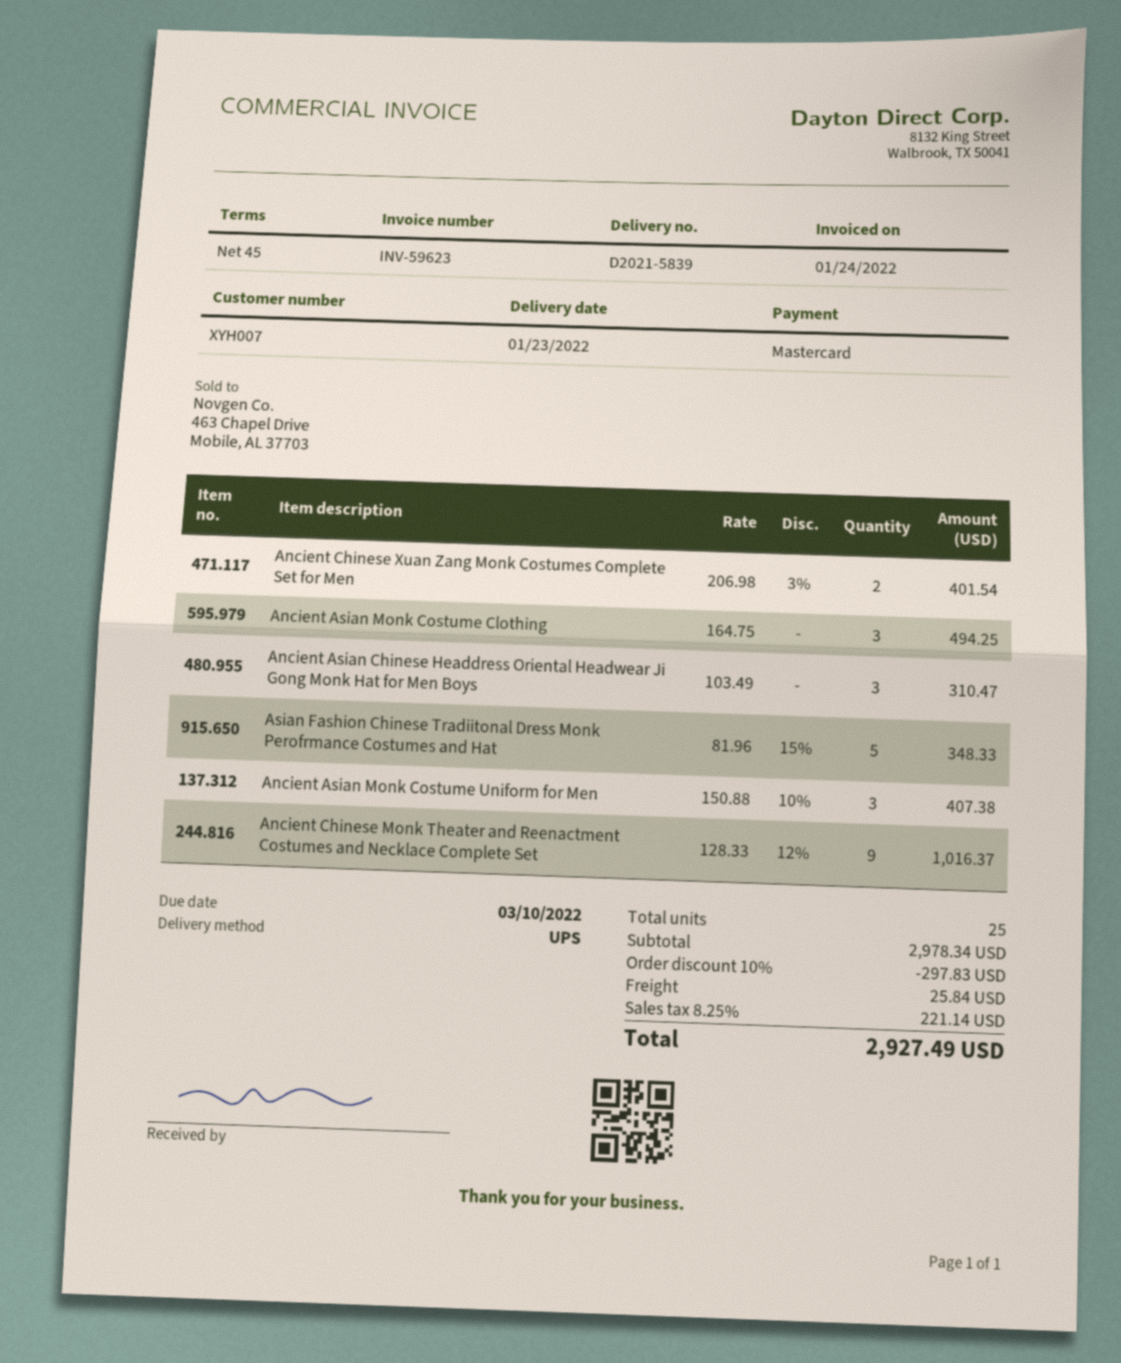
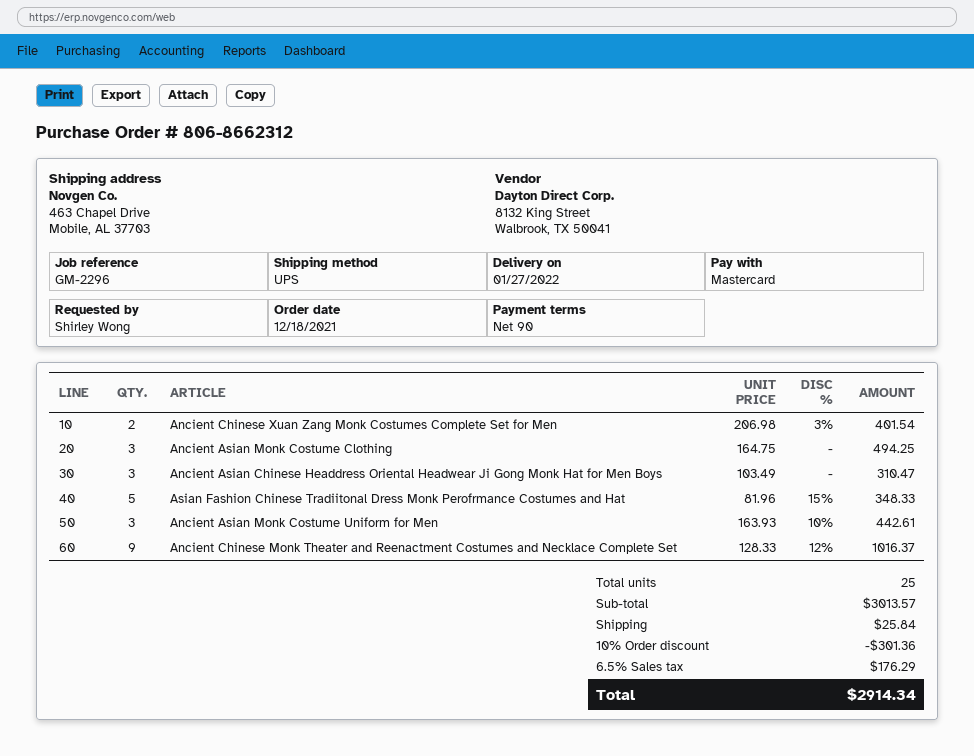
delivery date: 2022-01-23 -> 2022-01-27
payment terms: 45 days -> 90 days
Ancient Asian Monk Costume Uniform for Men: 3 x 150.88 - 10% = 407.38 -> 3 x 163.93 - 10% = 442.61
subtotal: 2978.34 -> 3013.57
discount: 10% = 297.83 -> 10% = 301.36
tax: 8.25% = 221.14 -> 6.5% = 176.29
total: 2927.49 -> 2914.34

